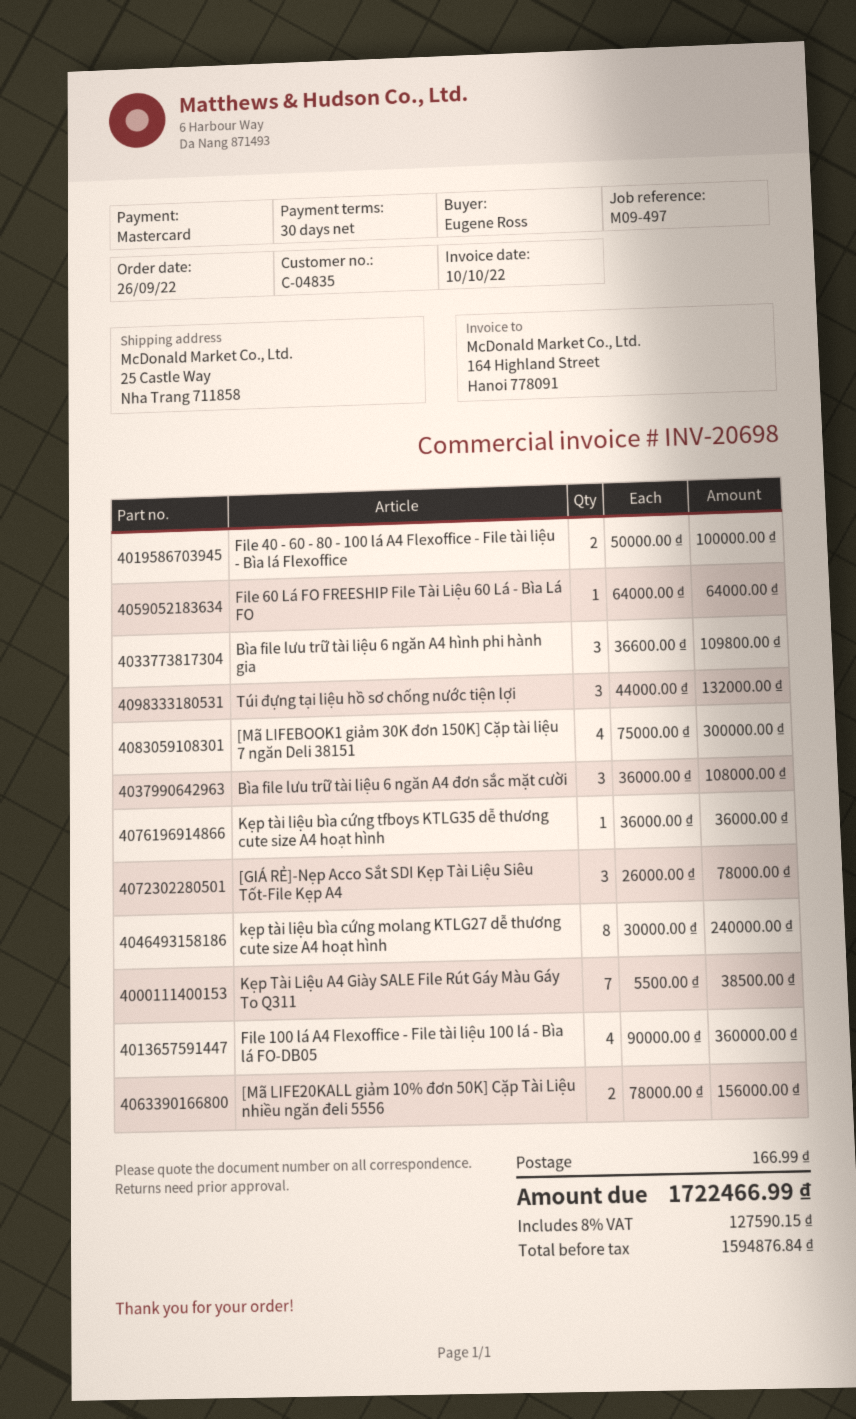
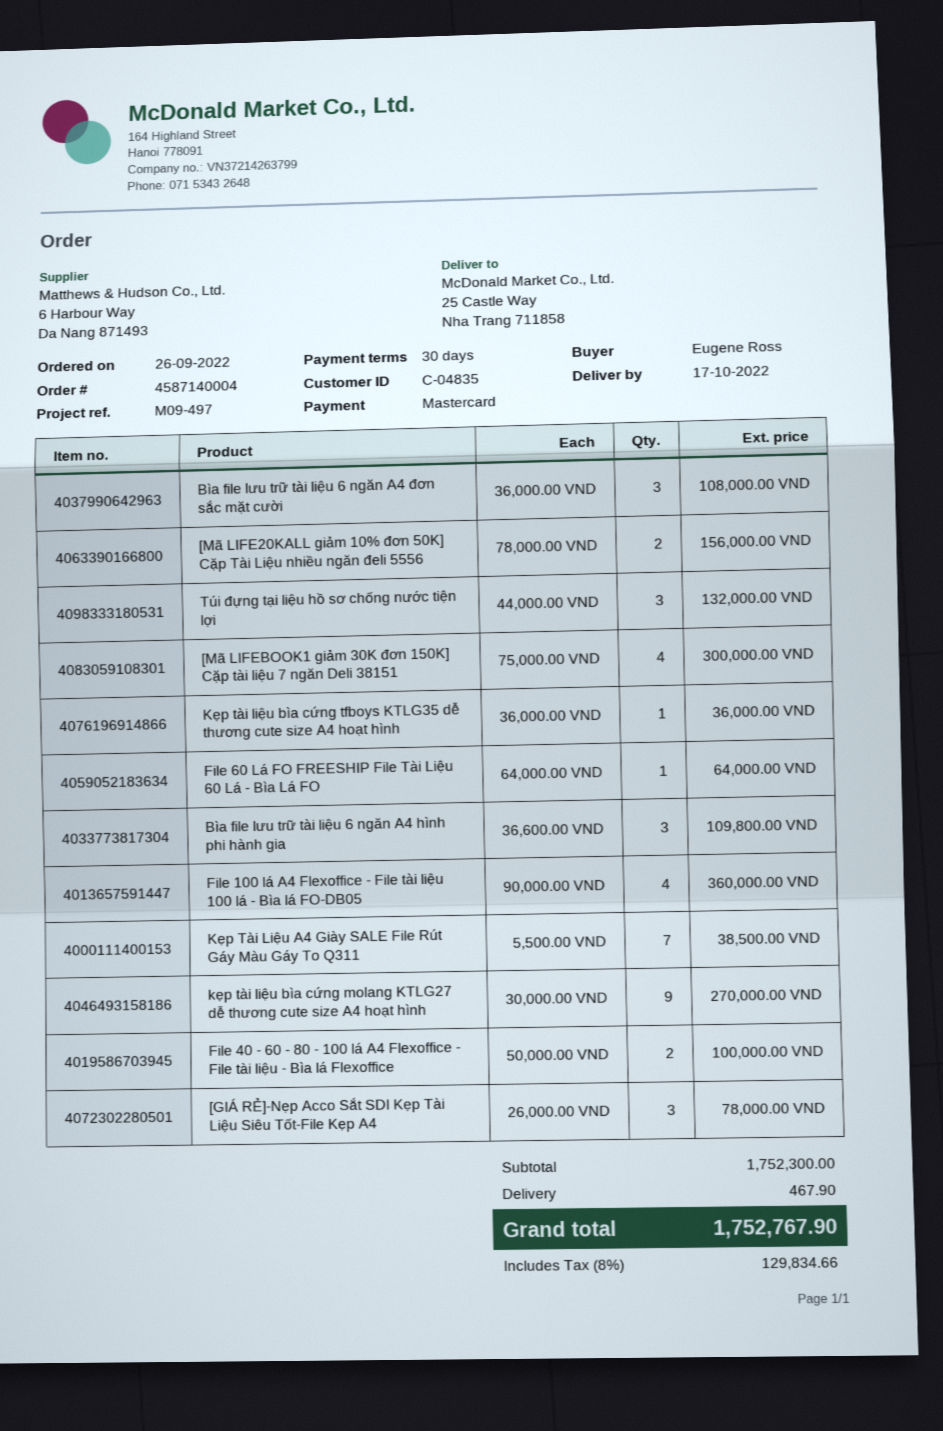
kẹp tài liệu bìa cứng molang KTLG27 dễ thương cute size A4 hoạt hình: 8 x 30000.00 = 240000.00 -> 9 x 30000.00 = 270000.00
shipping: 166.99 -> 467.90
tax: 8% = 127590.15 -> 8% = 129834.66
total: 1722466.99 -> 1752767.90

